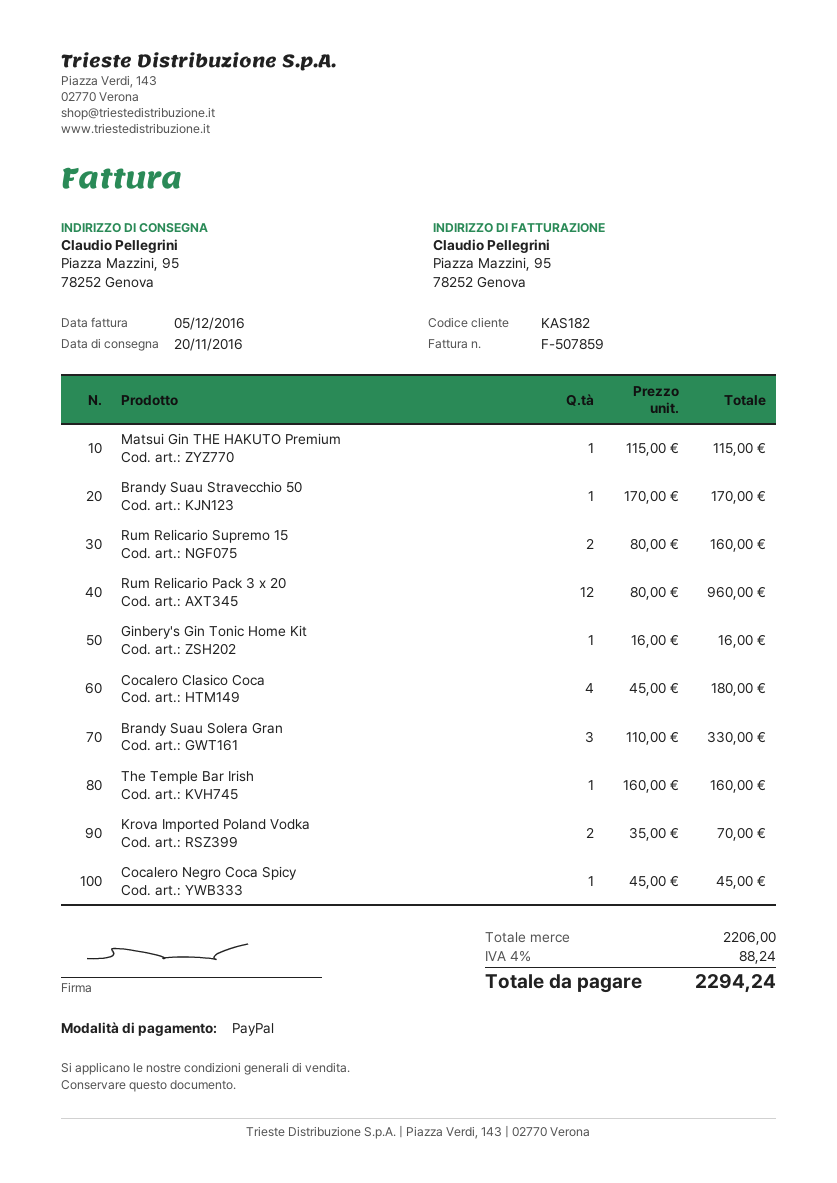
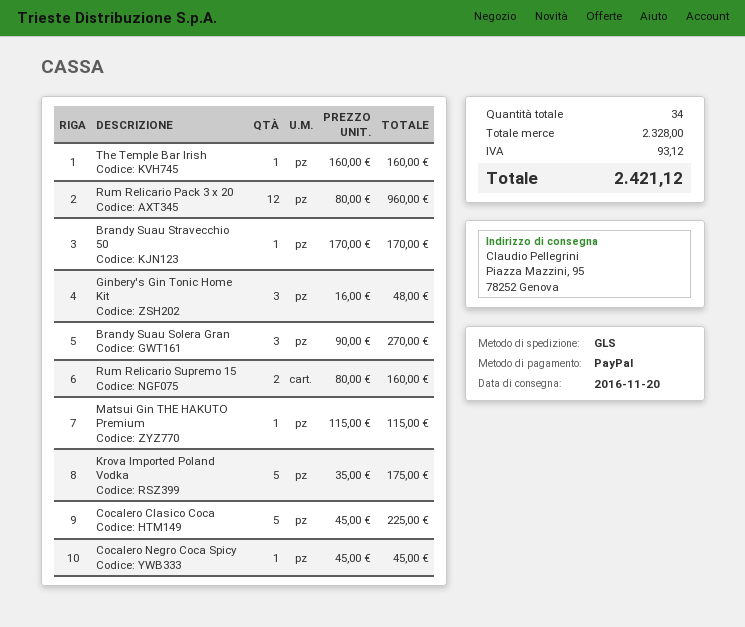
Ginbery's Gin Tonic Home Kit: 1 x 16.00 = 16.00 -> 3 x 16.00 = 48.00
Cocalero Clasico Coca: 4 x 45.00 = 180.00 -> 5 x 45.00 = 225.00
Brandy Suau Solera Gran: 3 x 110.00 = 330.00 -> 3 x 90.00 = 270.00
Krova Imported Poland Vodka: 2 x 35.00 = 70.00 -> 5 x 35.00 = 175.00
subtotal: 2206.00 -> 2328.00
tax: 88.24 -> 93.12
total: 2294.24 -> 2421.12

